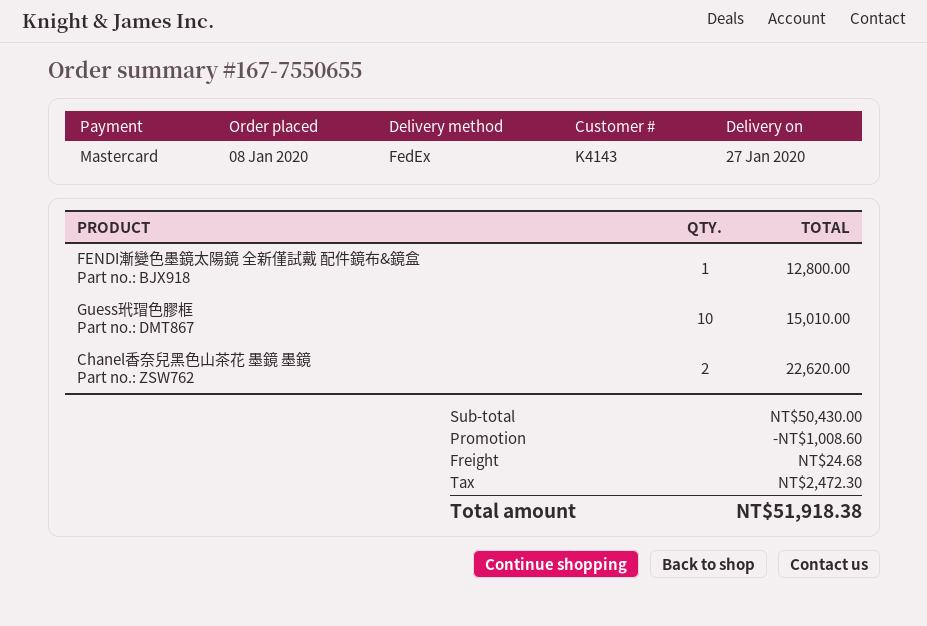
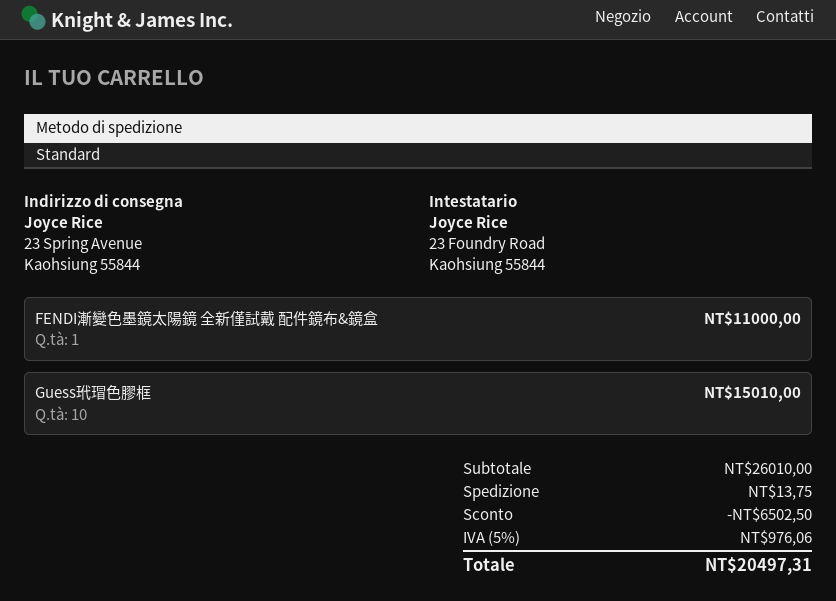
shipping method: FedEx -> standard
FENDI漸變色墨鏡太陽鏡 全新僅試戴 配件鏡布&鏡盒: 1 for 12800.00 -> 1 for 11000.00
Chanel香奈兒黑色山茶花 墨鏡 墨鏡: 2 for 22620.00 -> none
subtotal: 50430.00 -> 26010.00
discount: 1008.60 -> 6502.50
shipping: 24.68 -> 13.75
tax: 2472.30 -> 976.06
total: 51918.38 -> 20497.31

